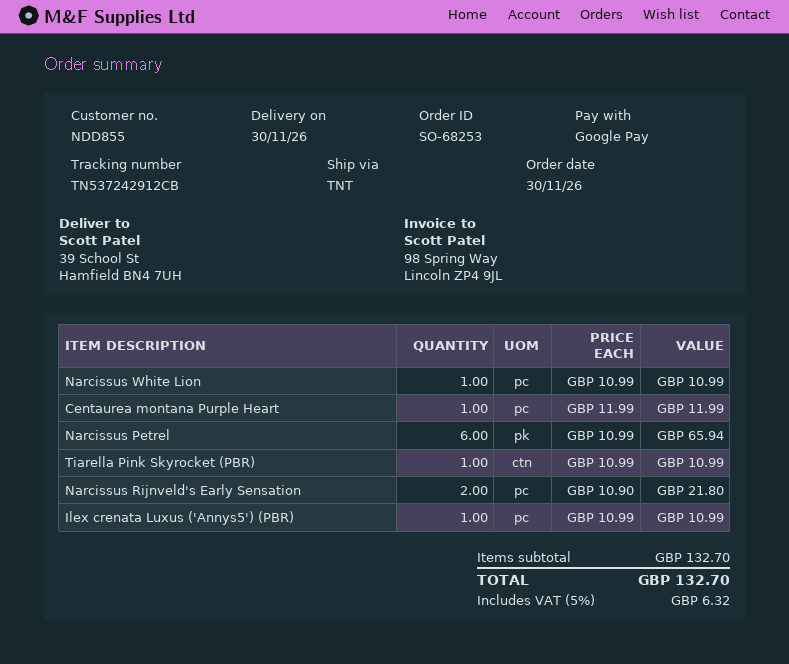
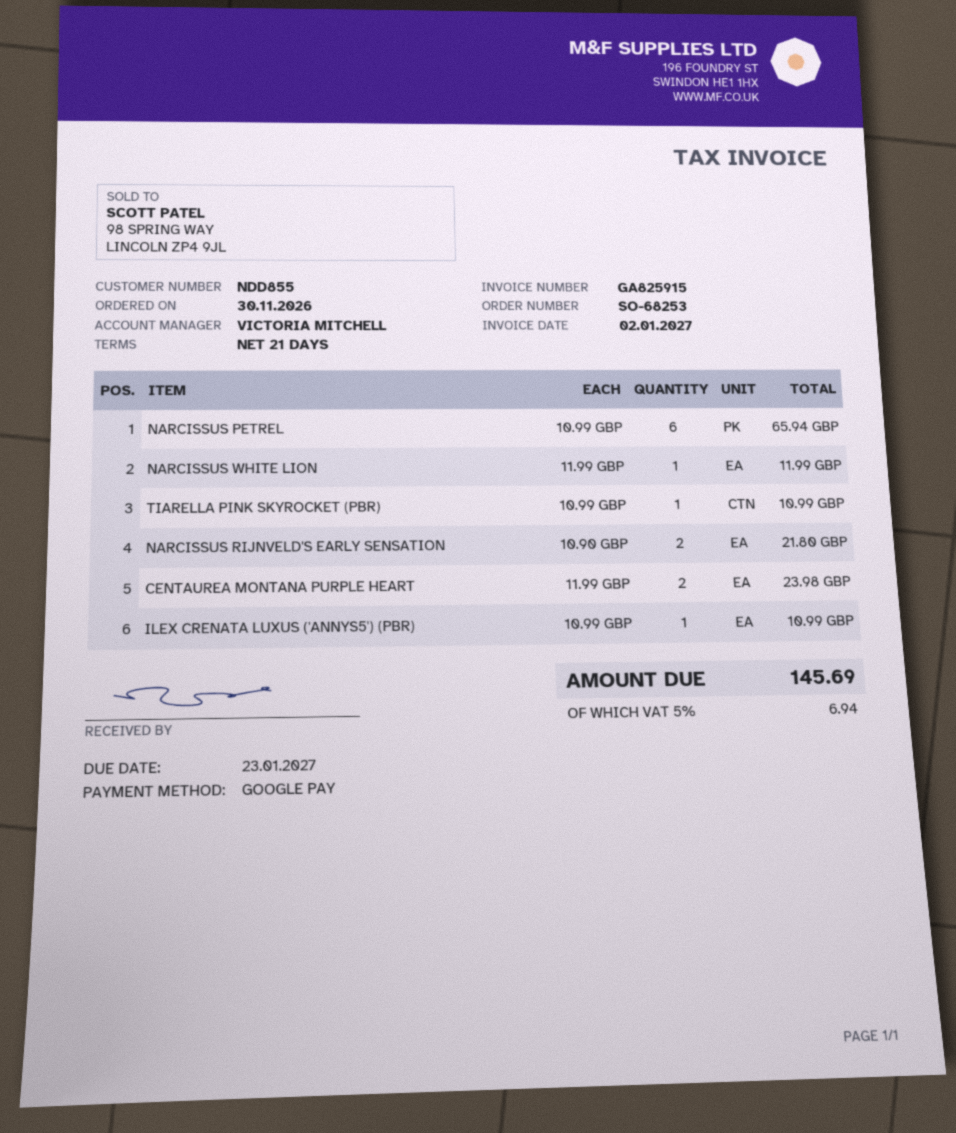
Narcissus White Lion: 1 x 10.99 = 10.99 -> 1 x 11.99 = 11.99
Centaurea montana Purple Heart: 1 x 11.99 = 11.99 -> 2 x 11.99 = 23.98
tax: 5% = 6.32 -> 5% = 6.94
total: 132.70 -> 145.69

